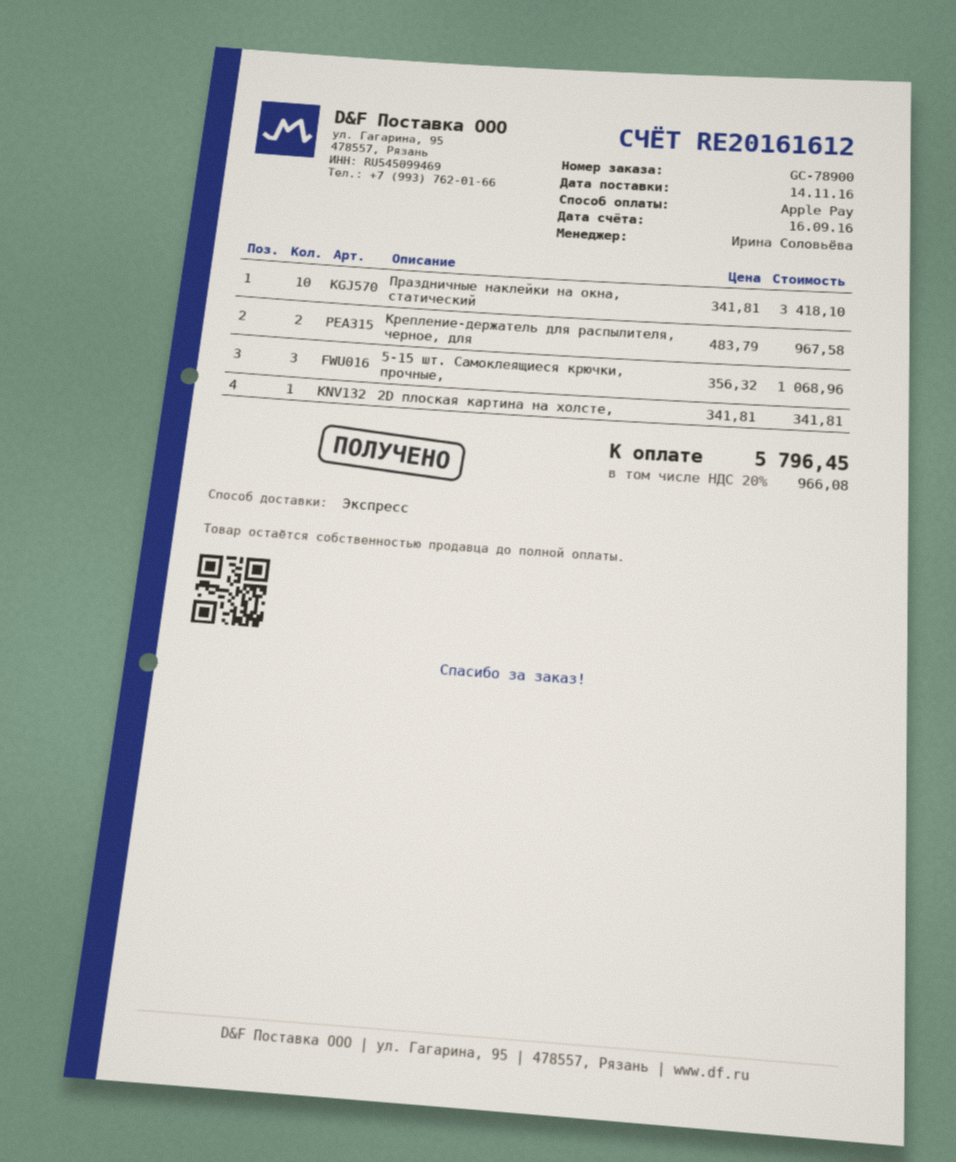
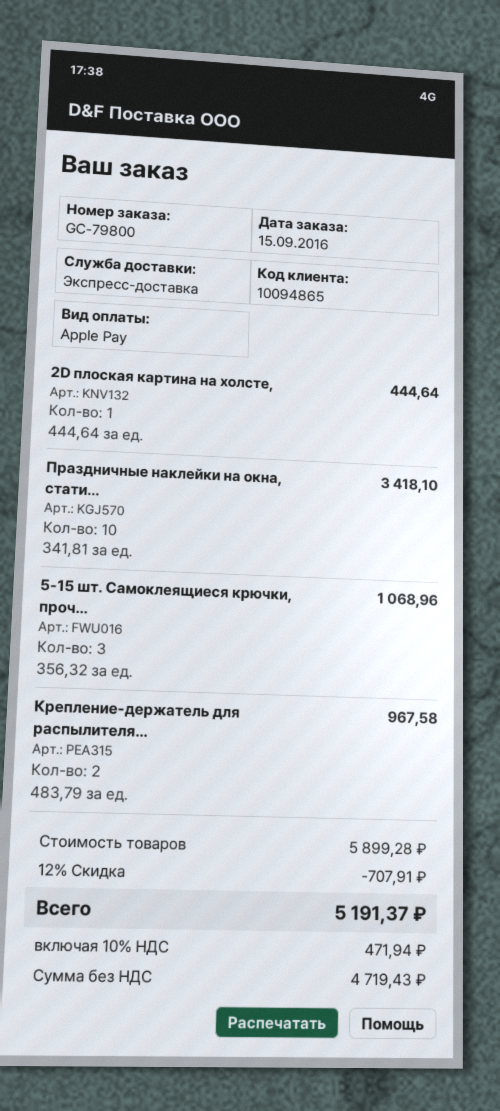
order number: GC-78900 -> GC-79800
2D плоская картина на холсте,: 1 x 341.81 = 341.81 -> 1 x 444.64 = 444.64
discount: none -> 12% = 707.91
tax: 20% = 966.08 -> 10% = 471.94
total: 5796.45 -> 5191.37

